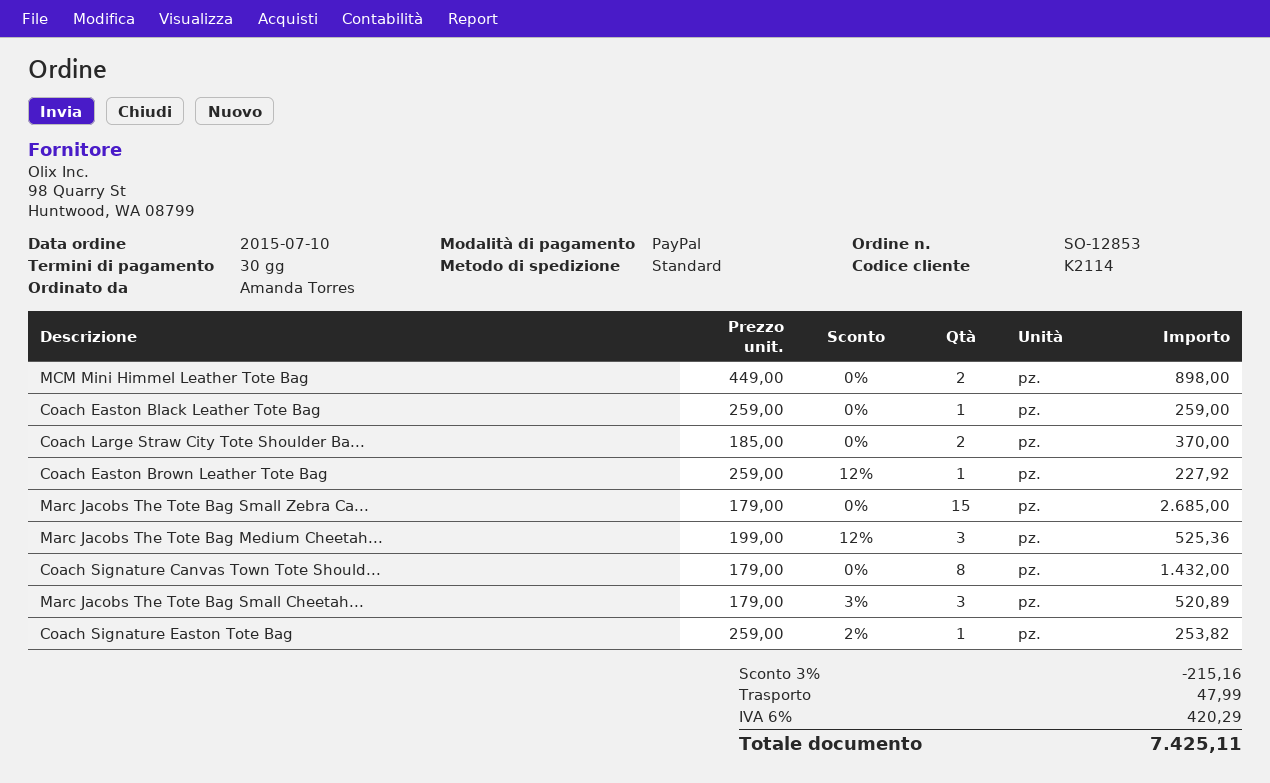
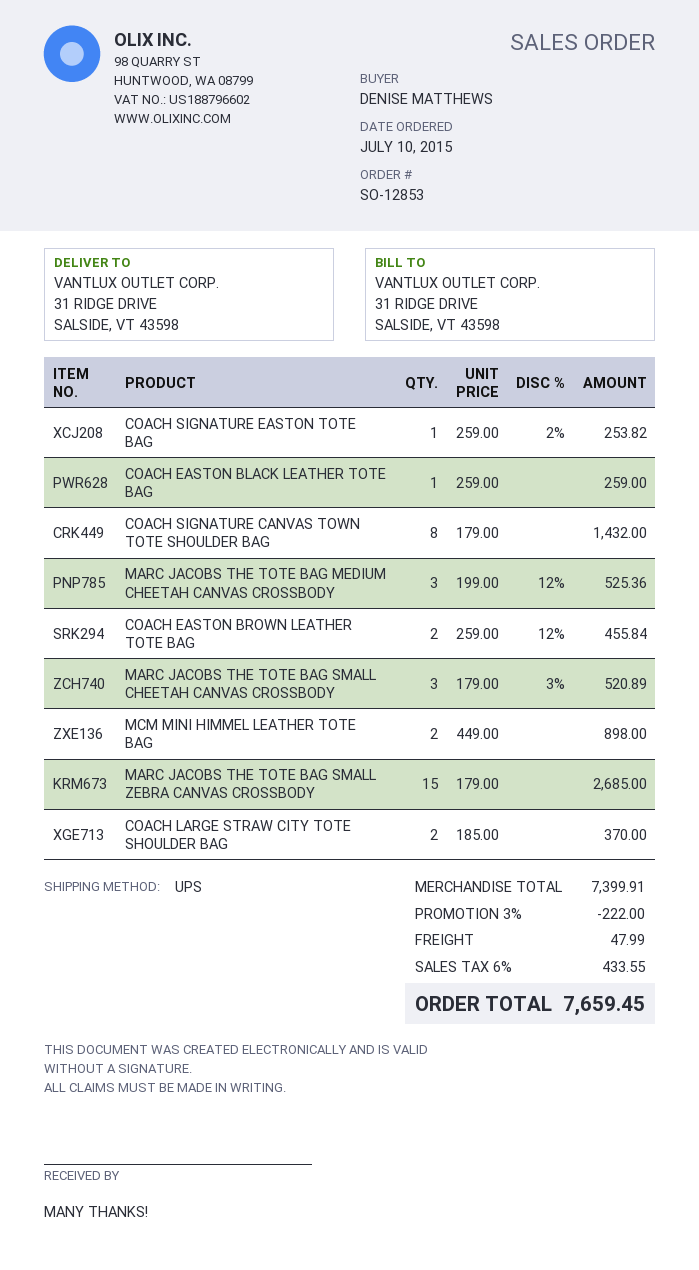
ordered by: Amanda Torres -> DENISE MATTHEWS
shipping method: standard -> UPS
Coach Easton Brown Leather Tote Bag: 1 x 259.00 - 12% = 227.92 -> 2 x 259.00 - 12% = 455.84
discount: 3% = 215.16 -> 3% = 222.00
tax: 6% = 420.29 -> 6% = 433.55
total: 7425.11 -> 7659.45

